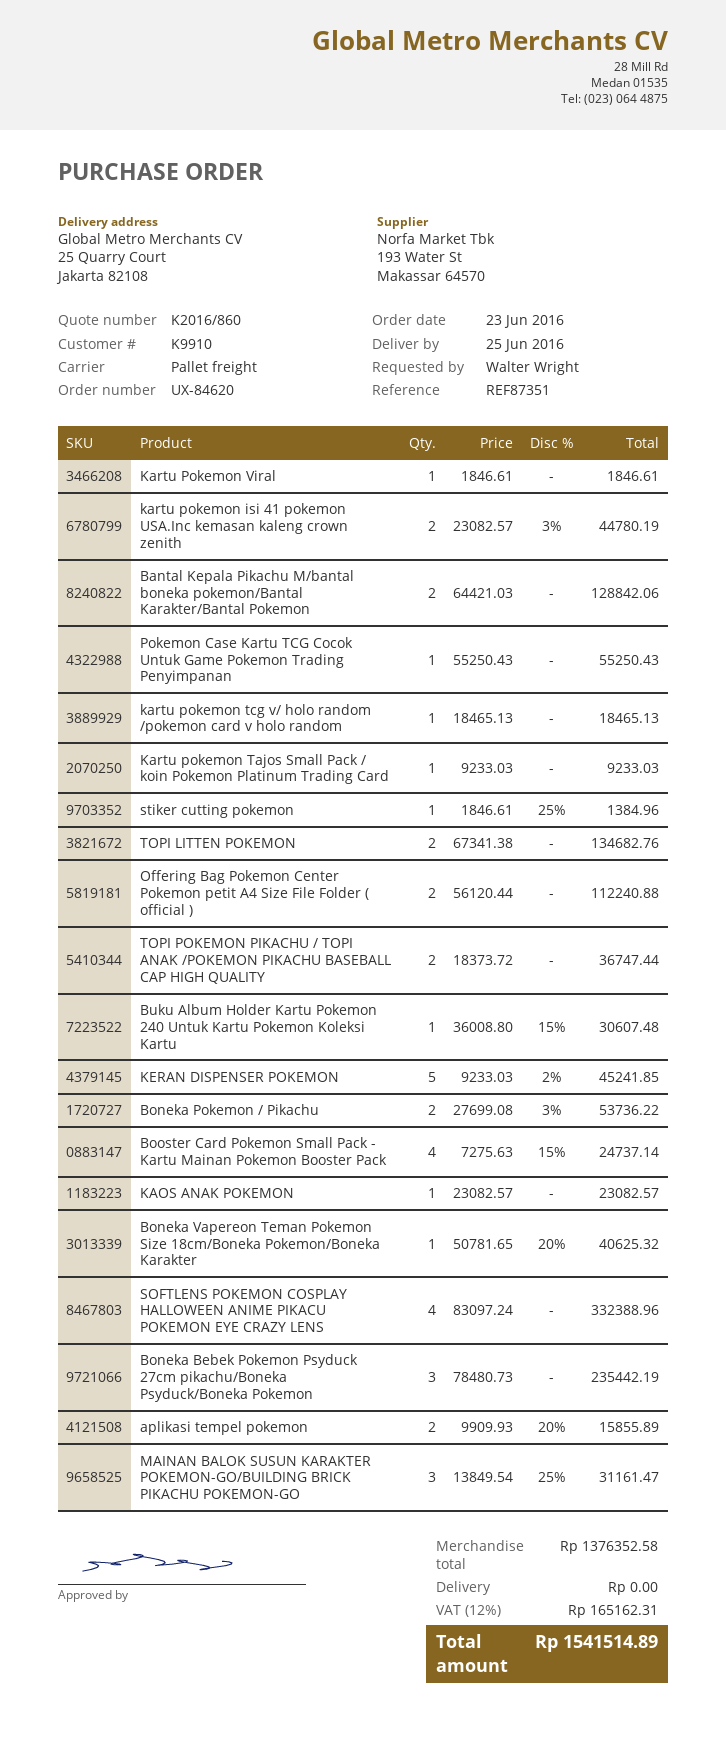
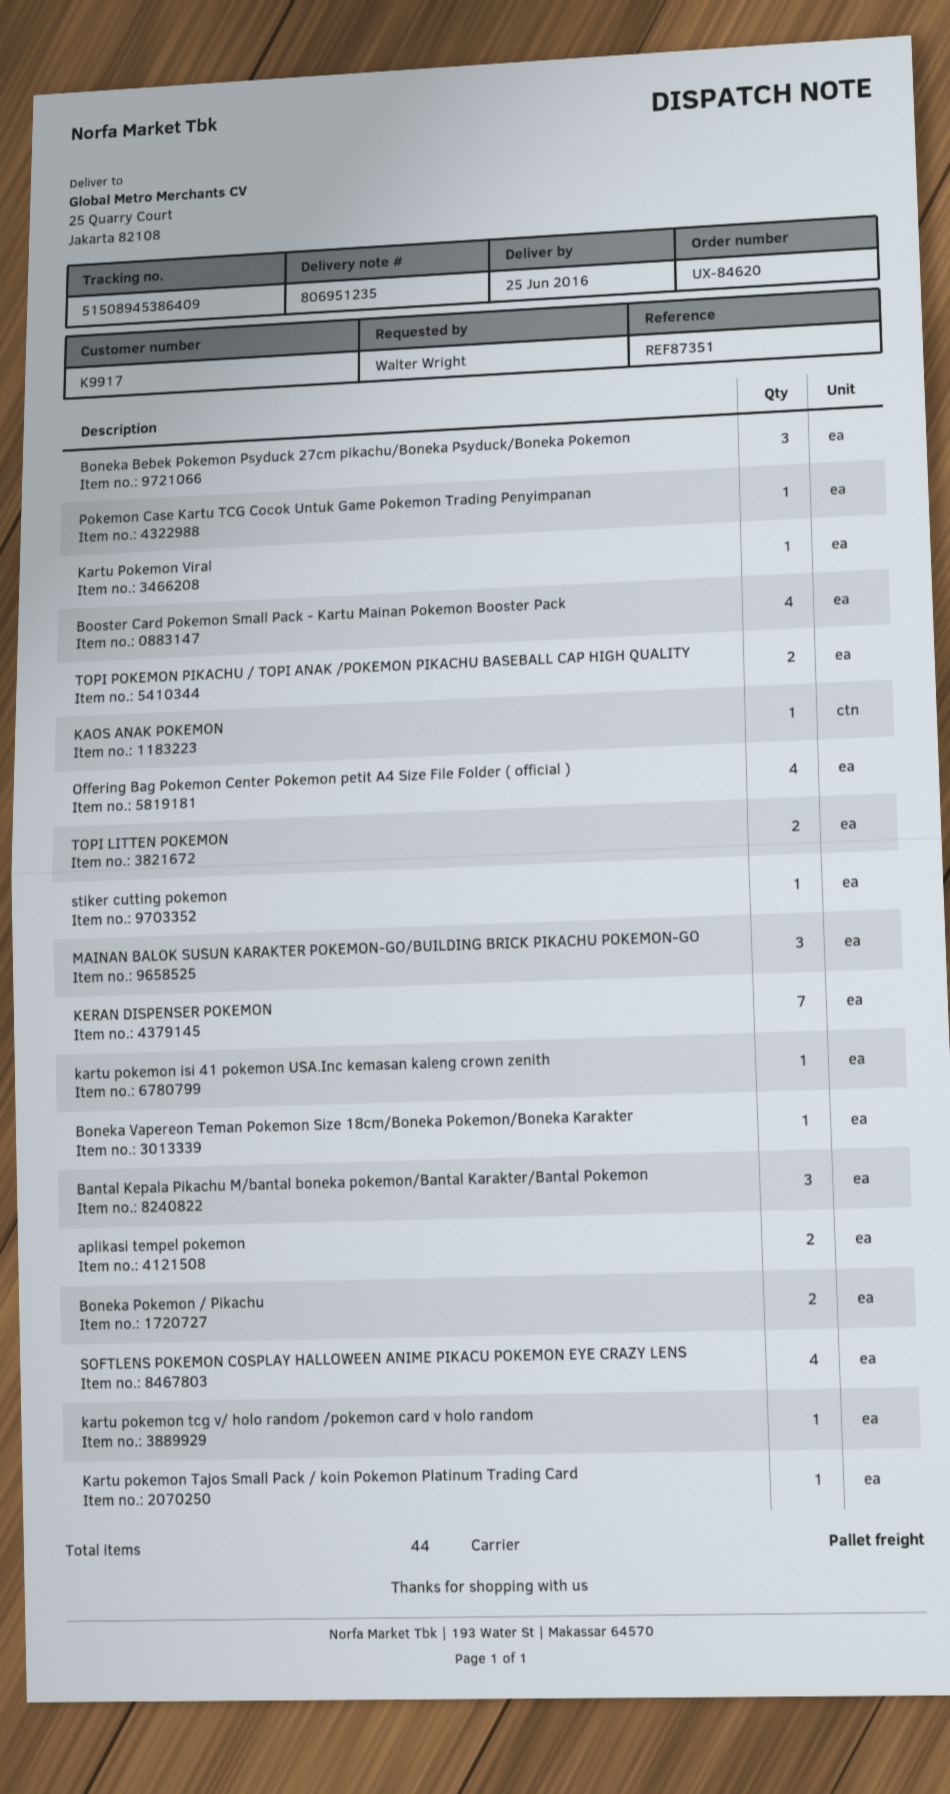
customer number: K9910 -> K9917
kartu pokemon isi 41 pokemon USA.Inc kemasan kaleng crown zenith: 2 -> 1
Bantal Kepala Pikachu M/bantal boneka pokemon/Bantal Karakter/Bantal Pokemon: 2 -> 3
Offering Bag Pokemon Center Pokemon petit A4 Size File Folder ( official ): 2 -> 4
Buku Album Holder Kartu Pokemon 240 Untuk Kartu Pokemon Koleksi Kartu: 1 -> none
KERAN DISPENSER POKEMON: 5 -> 7

